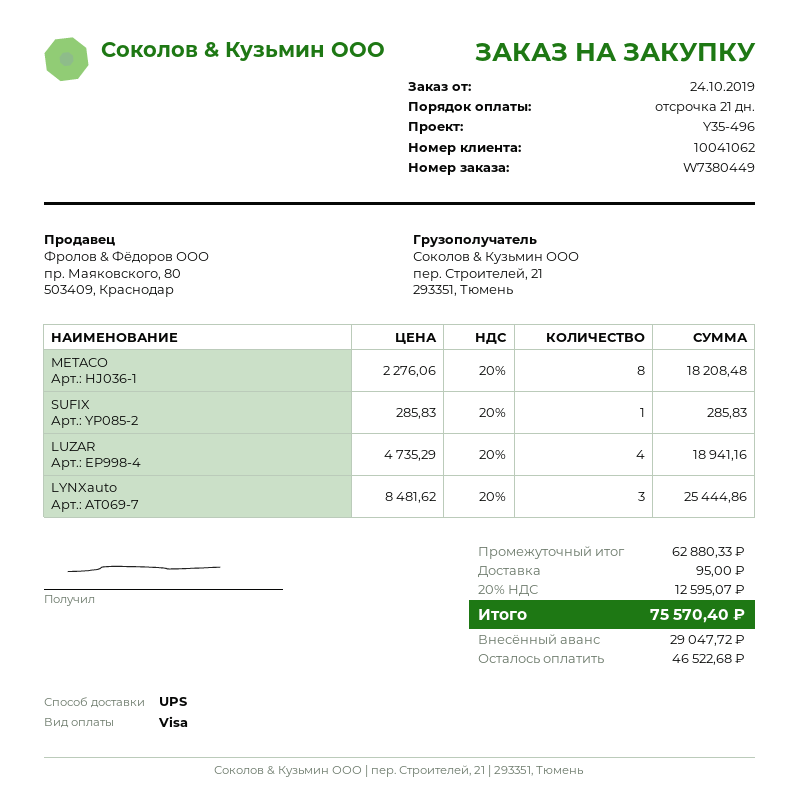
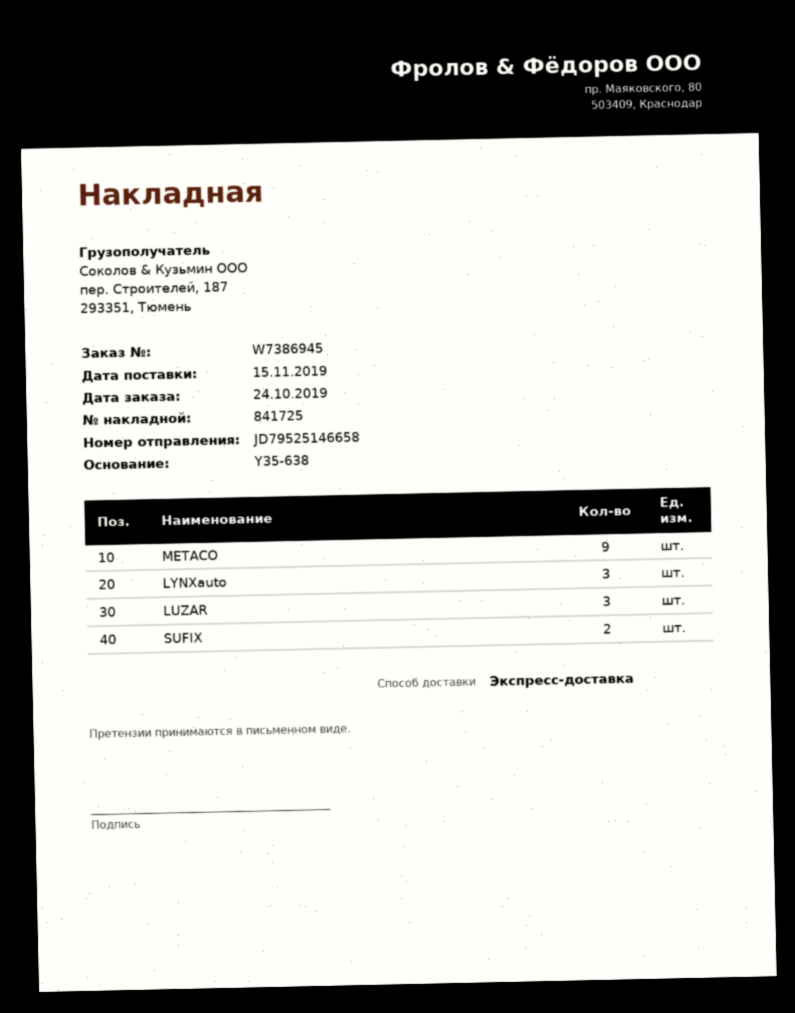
order number: W7380449 -> W7386945
reference: Y35-496 -> Y35-638
shipping method: UPS -> express
ship to: пер. Строителей, 21, 293351, Тюмень -> пер. Строителей, 187, 293351, Тюмень
METACO: 8 -> 9
SUFIX: 1 -> 2
LUZAR: 4 -> 3

